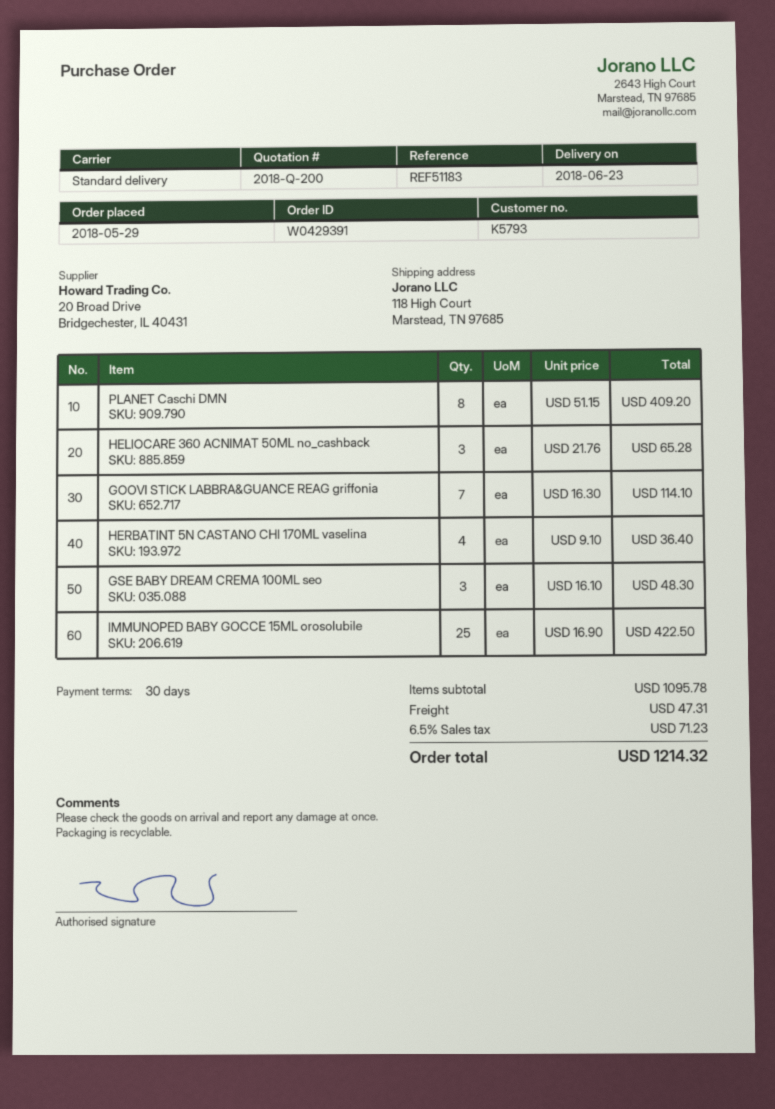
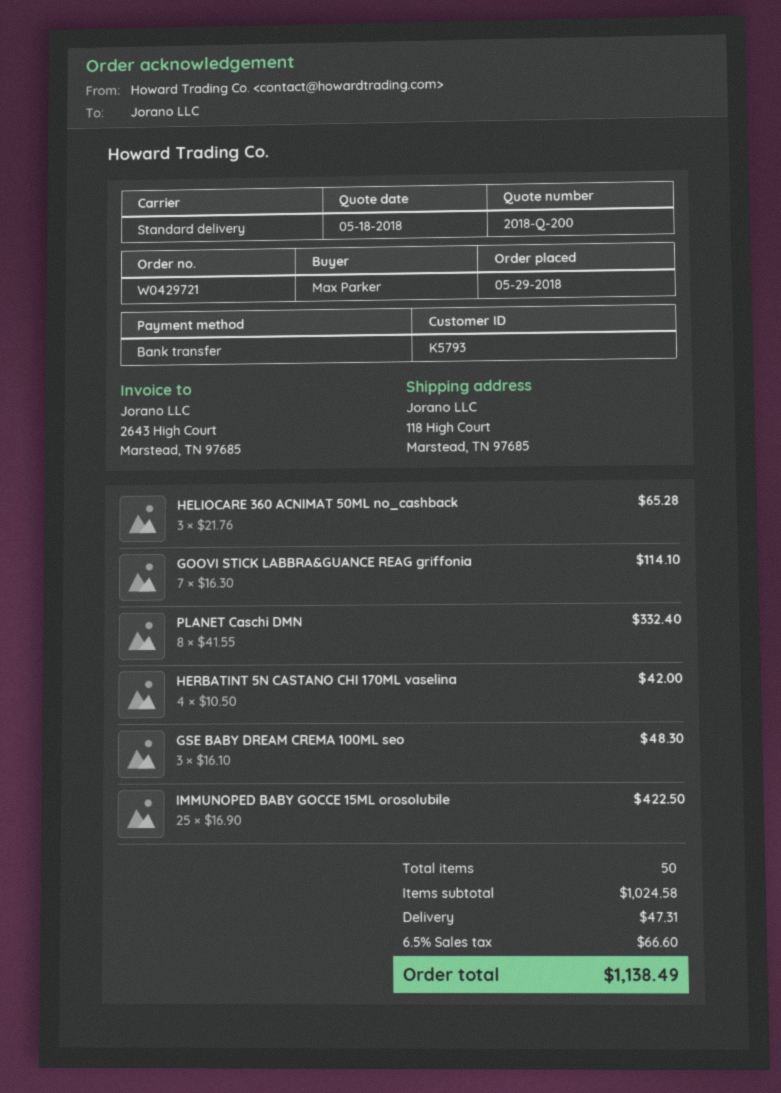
order number: W0429391 -> W0429721
PLANET Caschi DMN: 8 x 51.15 = 409.20 -> 8 x 41.55 = 332.40
HERBATINT 5N CASTANO CHI 170ML vaselina: 4 x 9.10 = 36.40 -> 4 x 10.50 = 42.00
subtotal: 1095.78 -> 1024.58
tax: 6.5% = 71.23 -> 6.5% = 66.60
total: 1214.32 -> 1138.49

